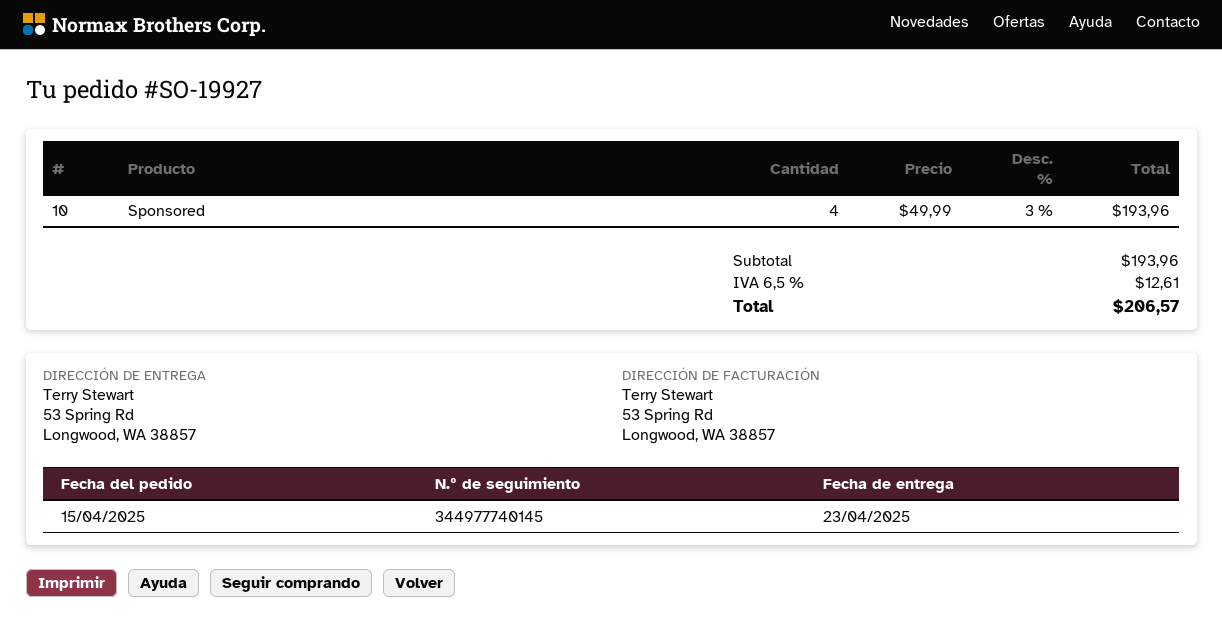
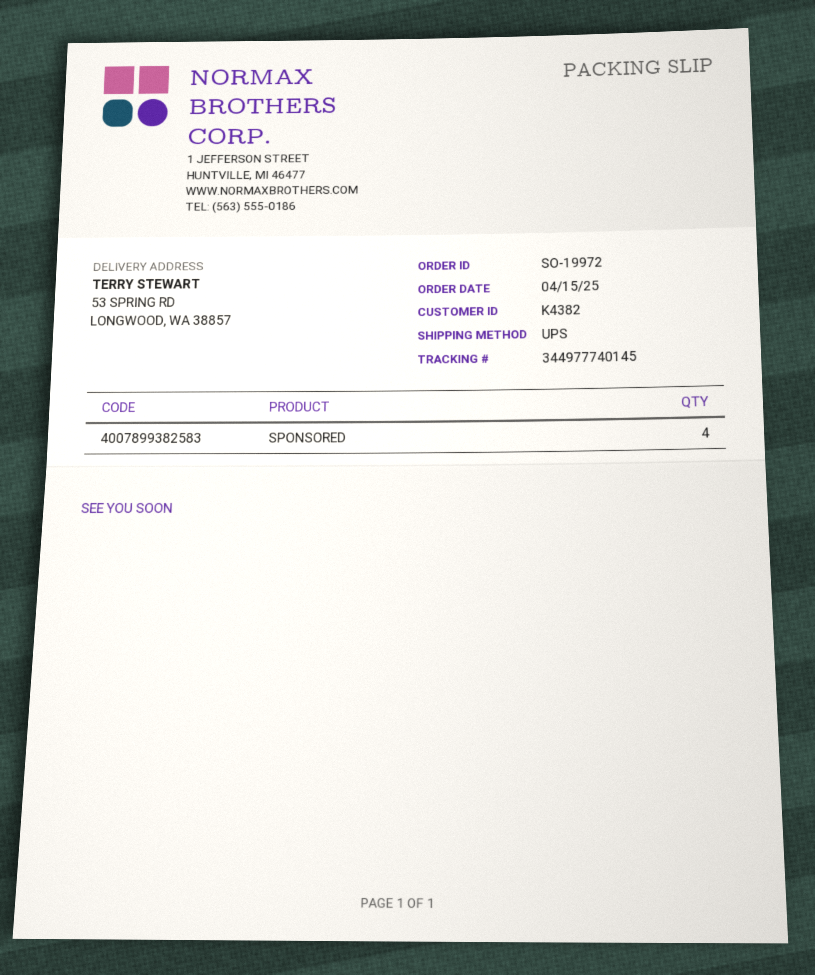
order number: SO-19927 -> SO-19972

